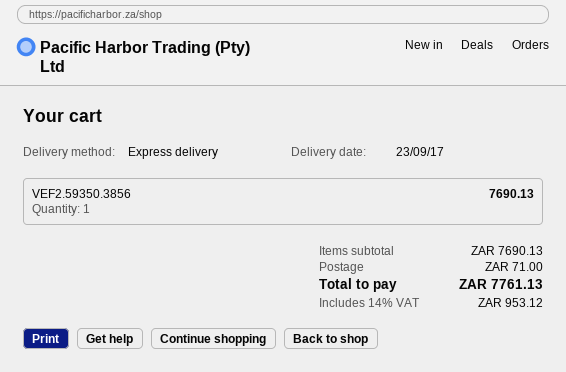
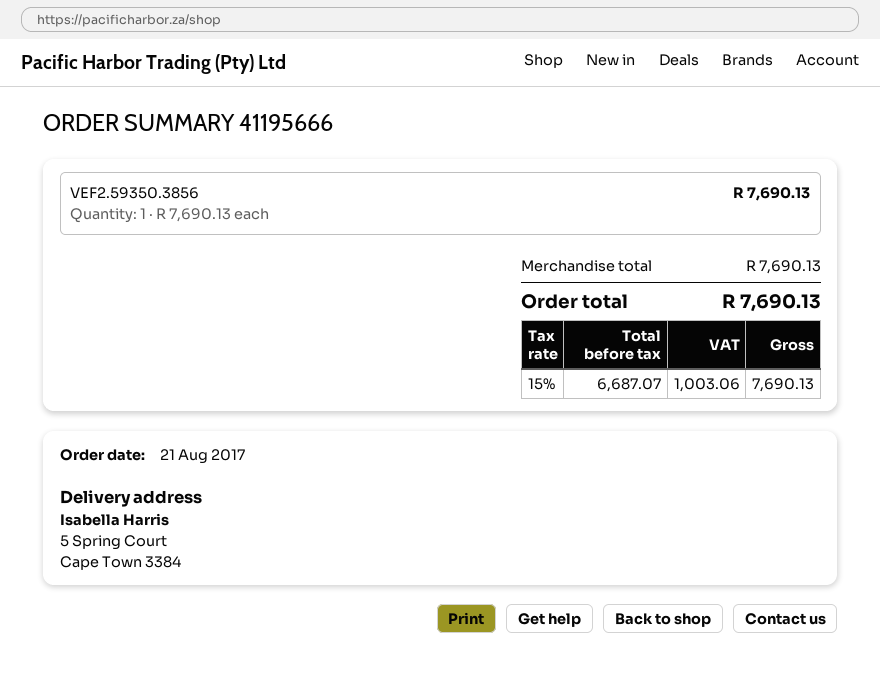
shipping: 71.00 -> none
tax: 14% = 953.12 -> 15% = 1003.06
total: 7761.13 -> 7690.13

